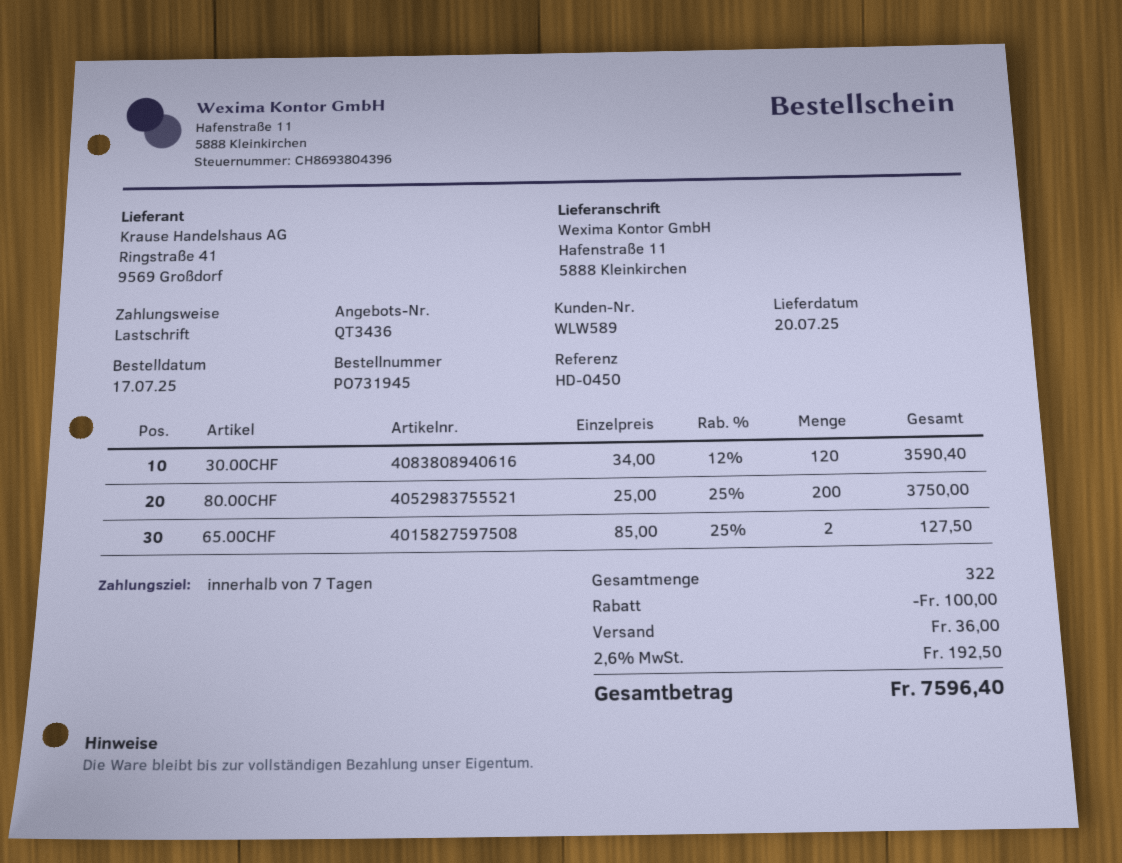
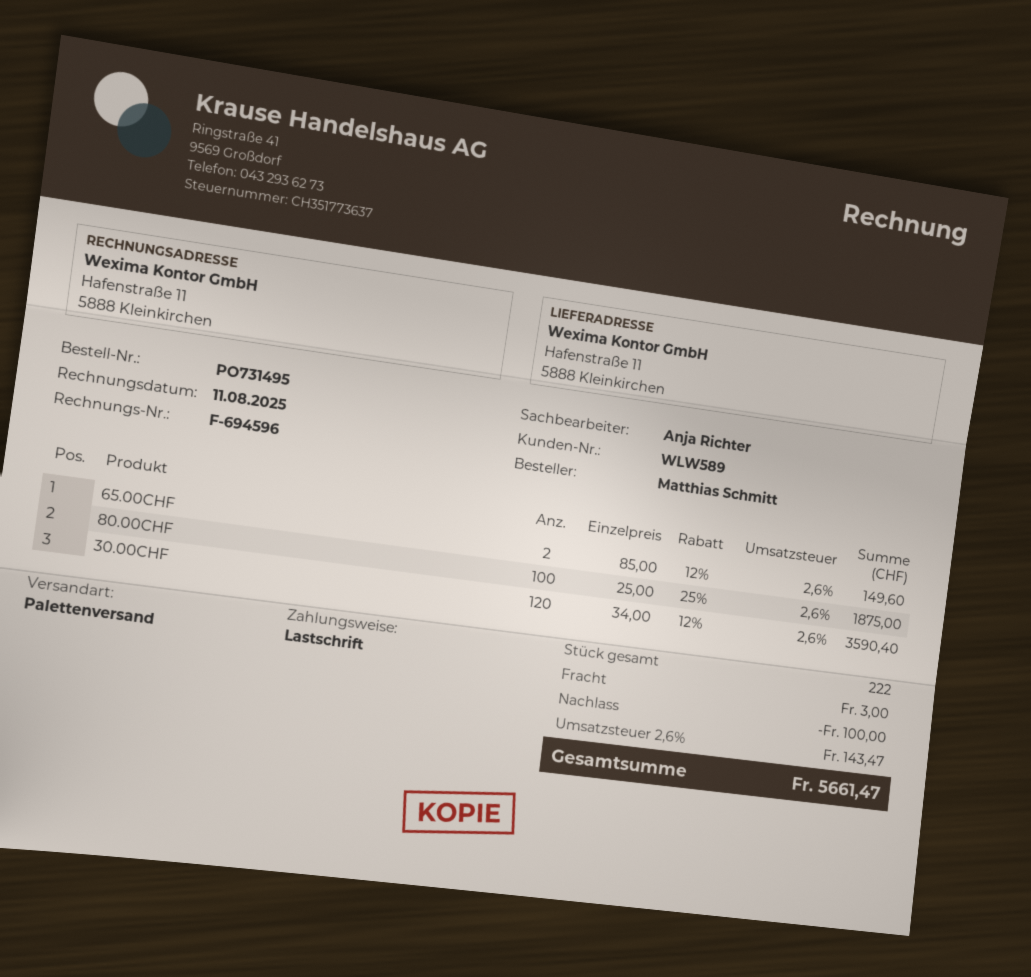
order number: PO731945 -> PO731495
80.00CHF: 200 x 25.00 - 25% = 3750.00 -> 100 x 25.00 - 25% = 1875.00
65.00CHF: 2 x 85.00 - 25% = 127.50 -> 2 x 85.00 - 12% = 149.60
total quantity: 322 -> 222
shipping: 36.00 -> 3.00
tax: 2.6% = 192.50 -> 2.6% = 143.47
total: 7596.40 -> 5661.47

